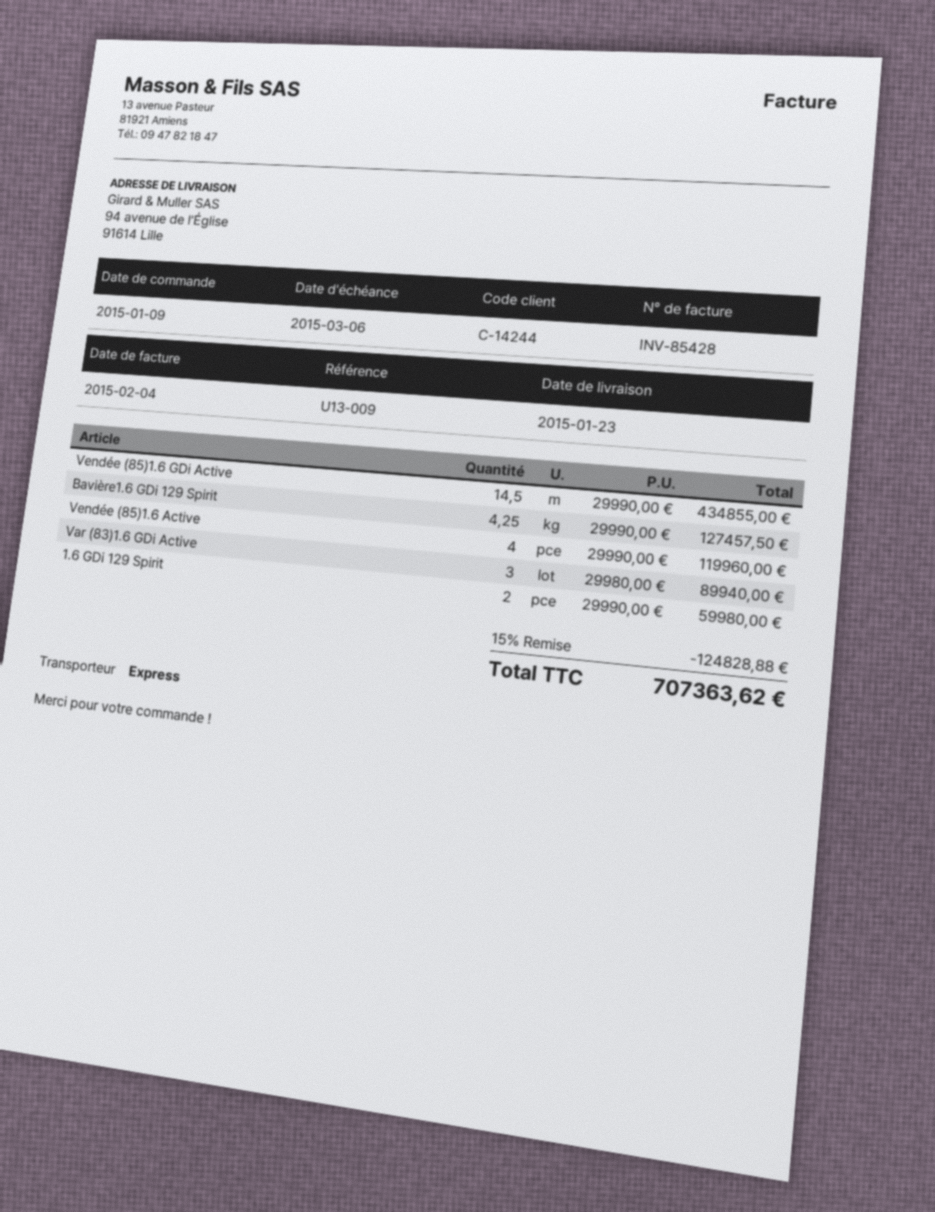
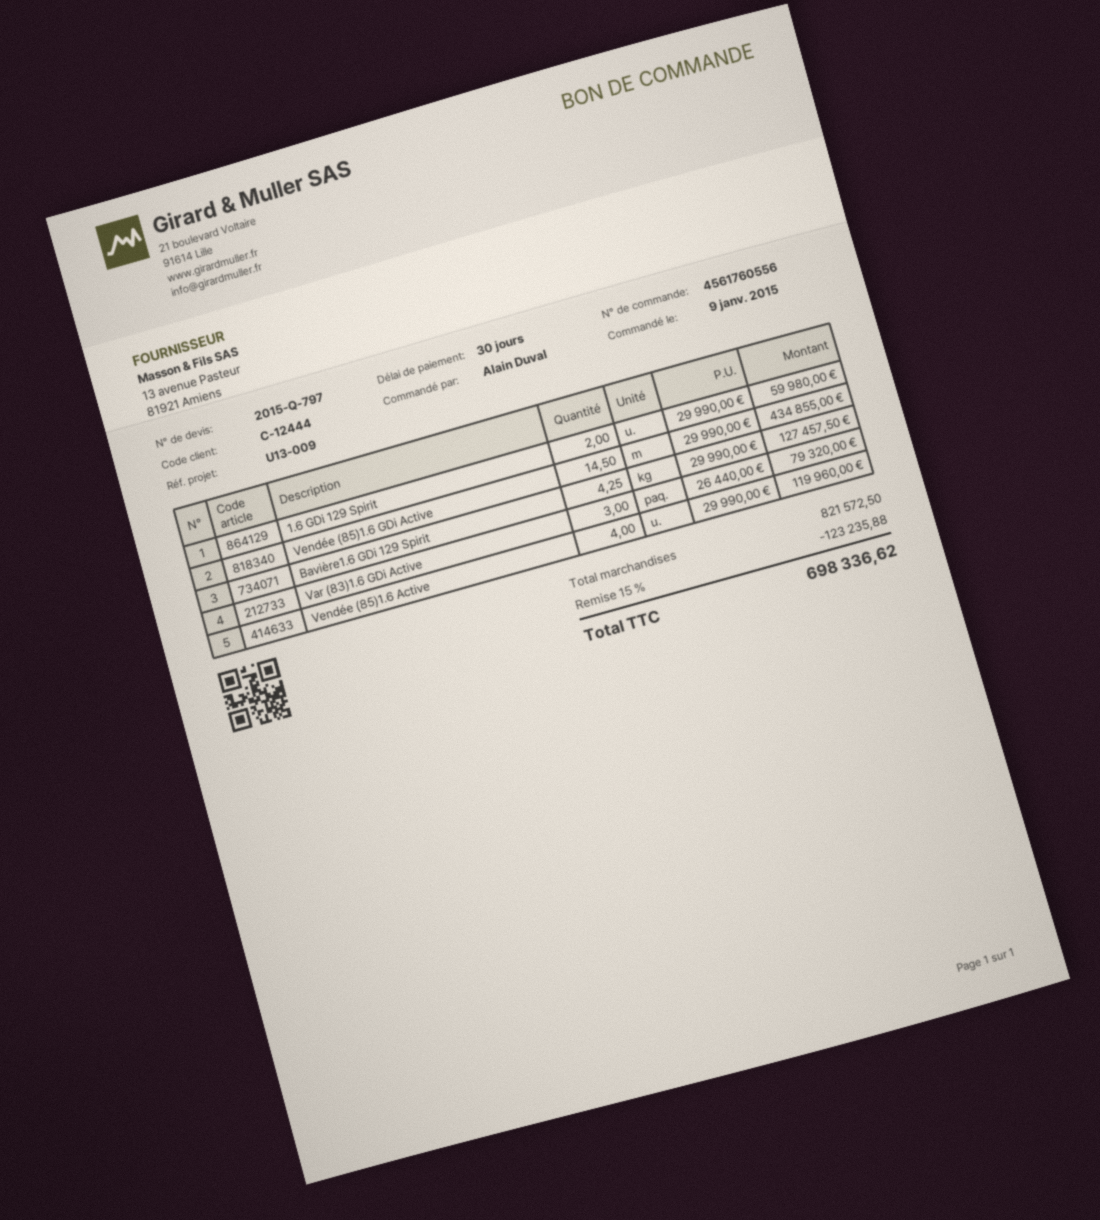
customer number: C-14244 -> C-12444
Var (83)1.6 GDi Active: 3 x 29980.00 = 89940.00 -> 3 x 26440.00 = 79320.00
discount: 15% = 124828.88 -> 15% = 123235.88
total: 707363.62 -> 698336.62

